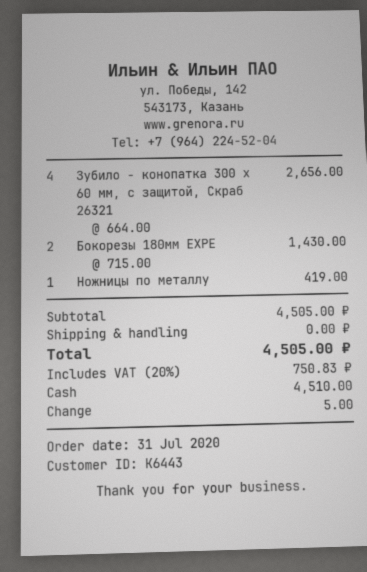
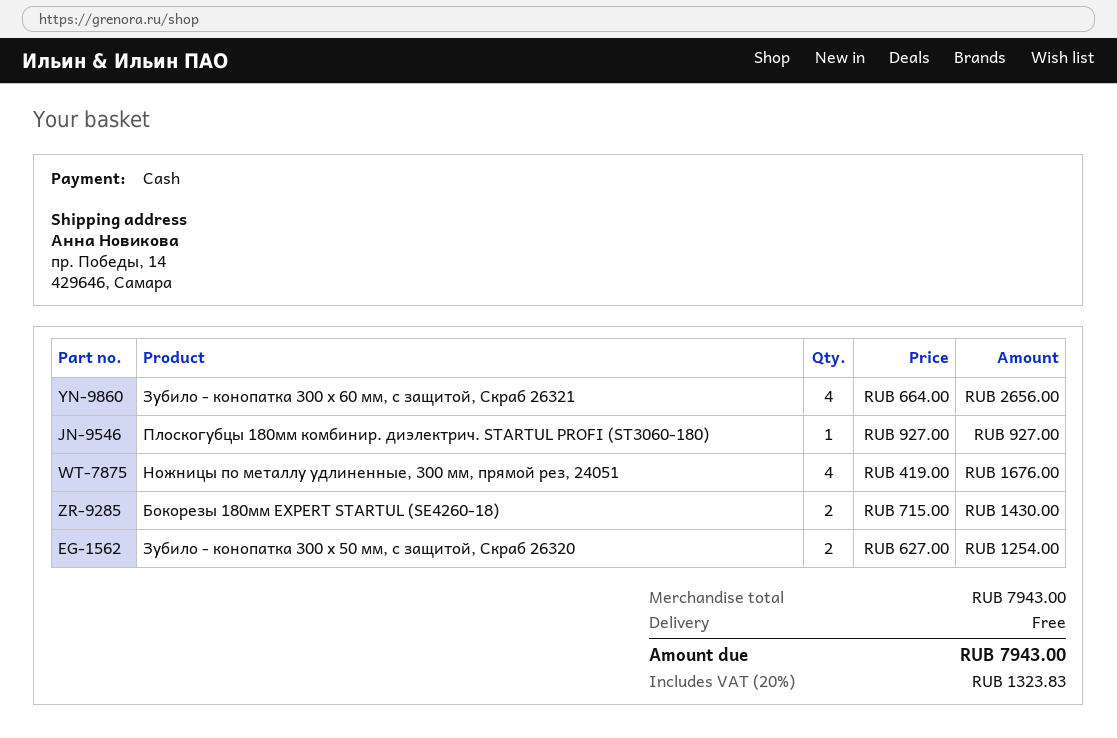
Ножницы по металлу: 1 x 419.00 = 419.00 -> 4 x 419.00 = 1676.00
Плоскогубцы 180мм комбинир. диэлектрич. STARTUL PROFI (ST3060-180): none -> 1 x 927.00 = 927.00
Зубило - конопатка 300 х 50 мм, с защитой, Скраб 26320: none -> 2 x 627.00 = 1254.00
subtotal: 4505.00 -> 7943.00
tax: 20% = 750.83 -> 20% = 1323.83
total: 4505.00 -> 7943.00

